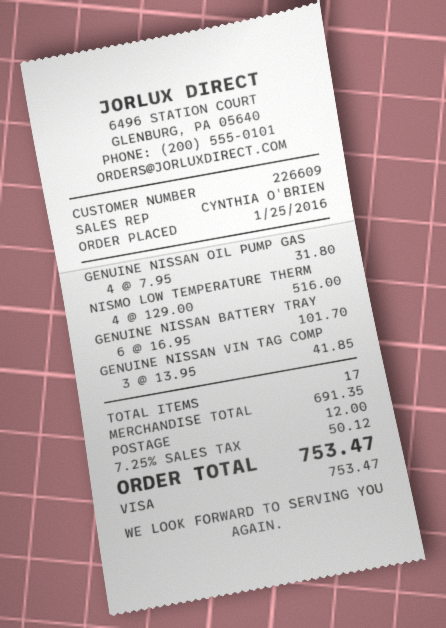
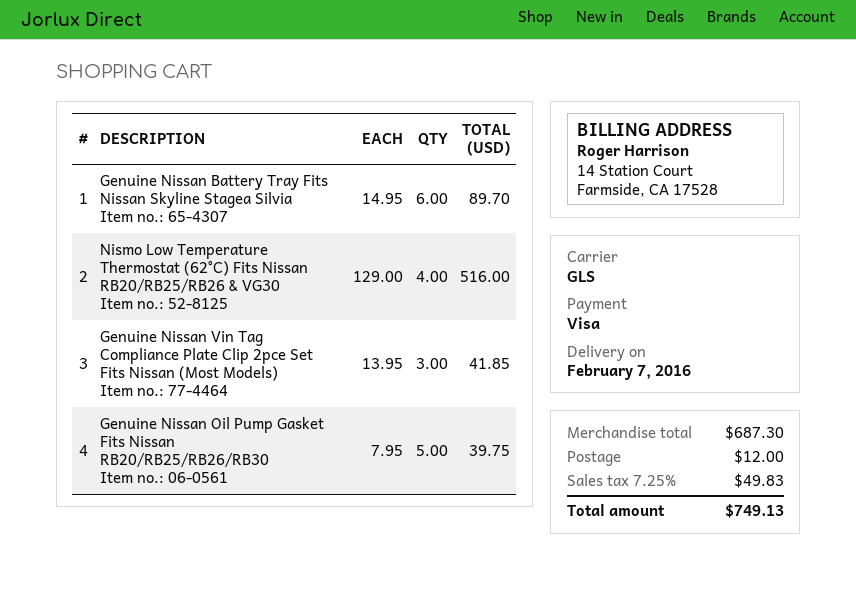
GENUINE NISSAN OIL PUMP GAS: 4 x 7.95 = 31.80 -> 5 x 7.95 = 39.75
GENUINE NISSAN BATTERY TRAY: 6 x 16.95 = 101.70 -> 6 x 14.95 = 89.70
subtotal: 691.35 -> 687.30
tax: 7.25% = 50.12 -> 7.25% = 49.83
total: 753.47 -> 749.13

